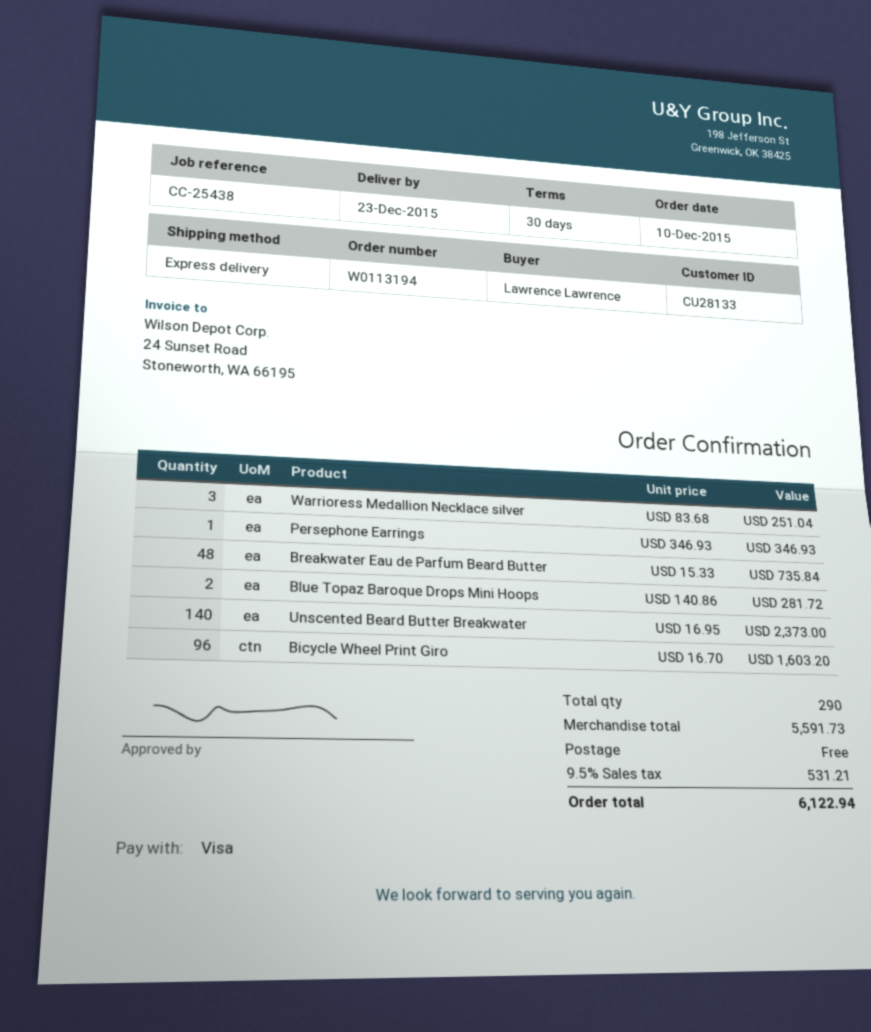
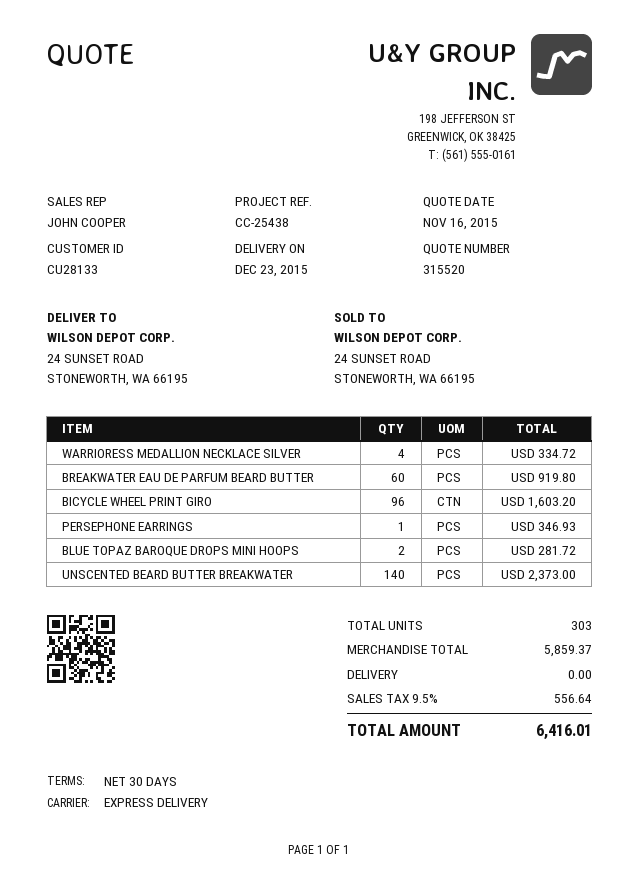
Warrioress Medallion Necklace silver: 3 for 251.04 -> 4 for 334.72
Breakwater Eau de Parfum Beard Butter: 48 for 735.84 -> 60 for 919.80
total quantity: 290 -> 303
subtotal: 5591.73 -> 5859.37
tax: 9.5% = 531.21 -> 9.5% = 556.64
total: 6122.94 -> 6416.01

